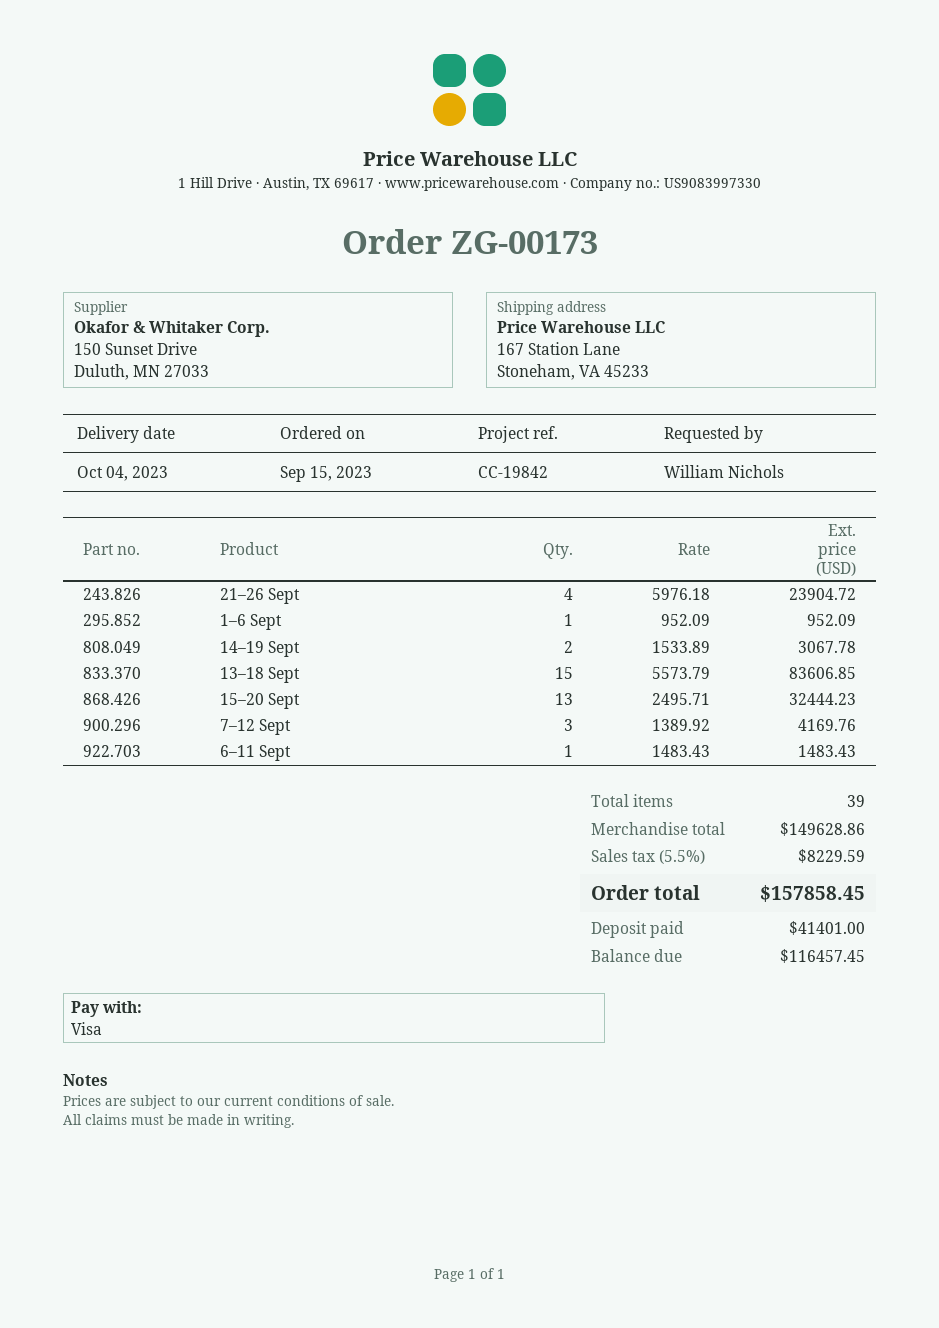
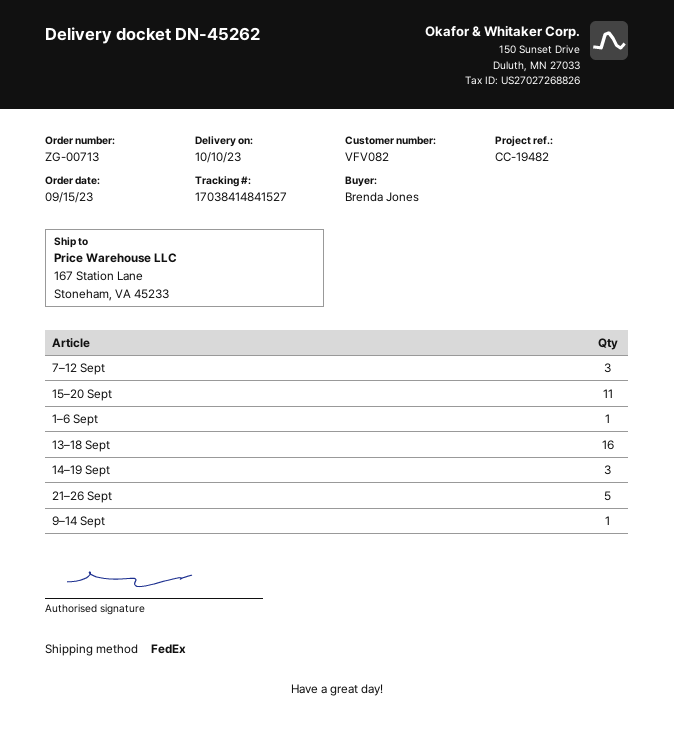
order number: ZG-00173 -> ZG-00713
delivery date: 2023-10-04 -> 2023-10-10
reference: CC-19842 -> CC-19482
ordered by: William Nichols -> Brenda Jones
21–26 Sept: 4 -> 5
14–19 Sept: 2 -> 3
13–18 Sept: 15 -> 16
15–20 Sept: 13 -> 11
6–11 Sept: 1 -> none
9–14 Sept: none -> 1

